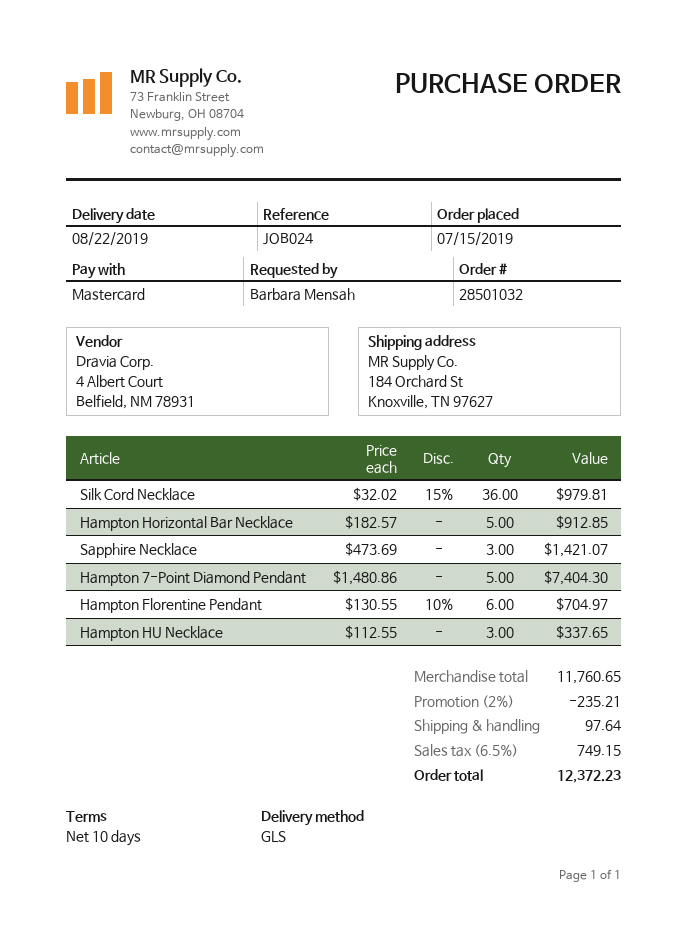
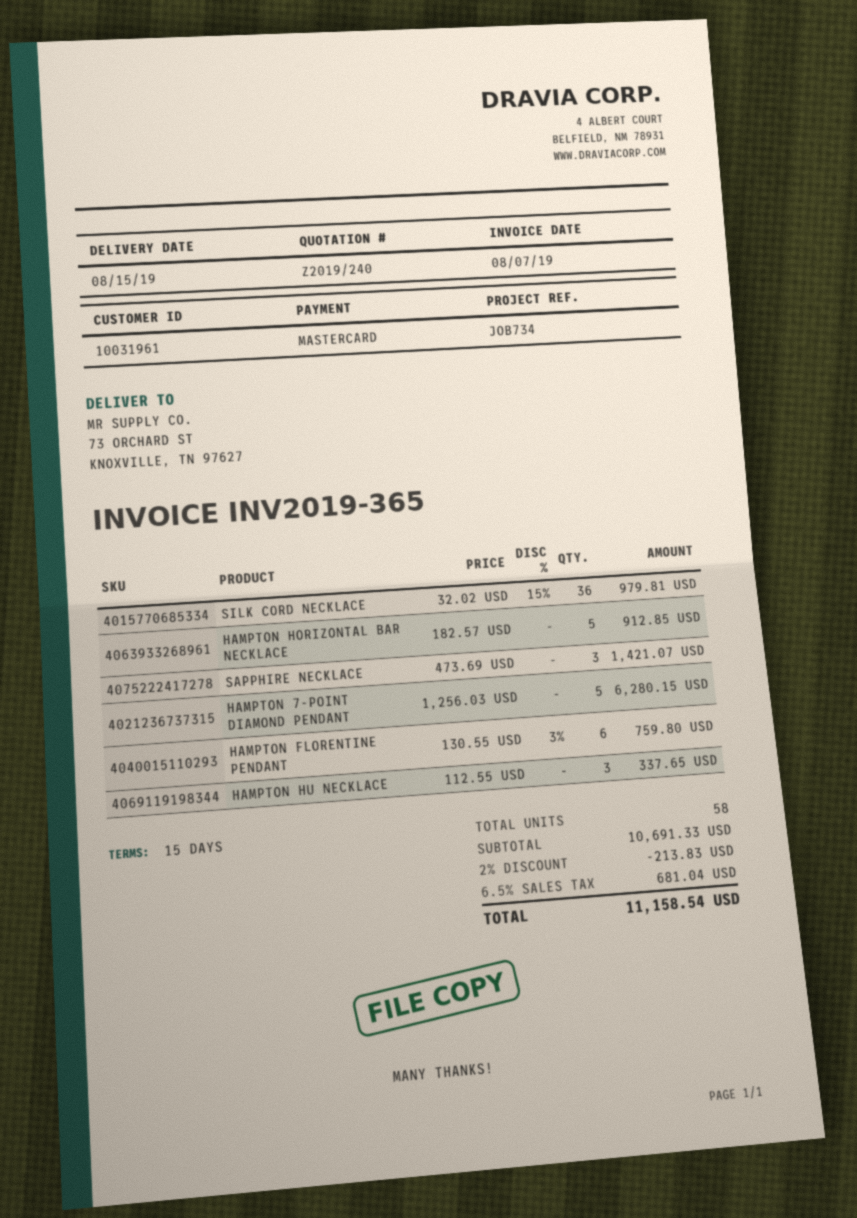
delivery date: 2019-08-22 -> 2019-08-15
payment terms: 10 days -> 15 days
reference: JOB024 -> JOB734
ship to: 184 Orchard St, Knoxville, TN 97627 -> 73 ORCHARD ST, KNOXVILLE, TN 97627
Hampton 7-Point Diamond Pendant: 5 x 1480.86 = 7404.30 -> 5 x 1256.03 = 6280.15
Hampton Florentine Pendant: 6 x 130.55 - 10% = 704.97 -> 6 x 130.55 - 3% = 759.80
subtotal: 11760.65 -> 10691.33
discount: 2% = 235.21 -> 2% = 213.83
shipping: 97.64 -> none
tax: 6.5% = 749.15 -> 6.5% = 681.04
total: 12372.23 -> 11158.54

